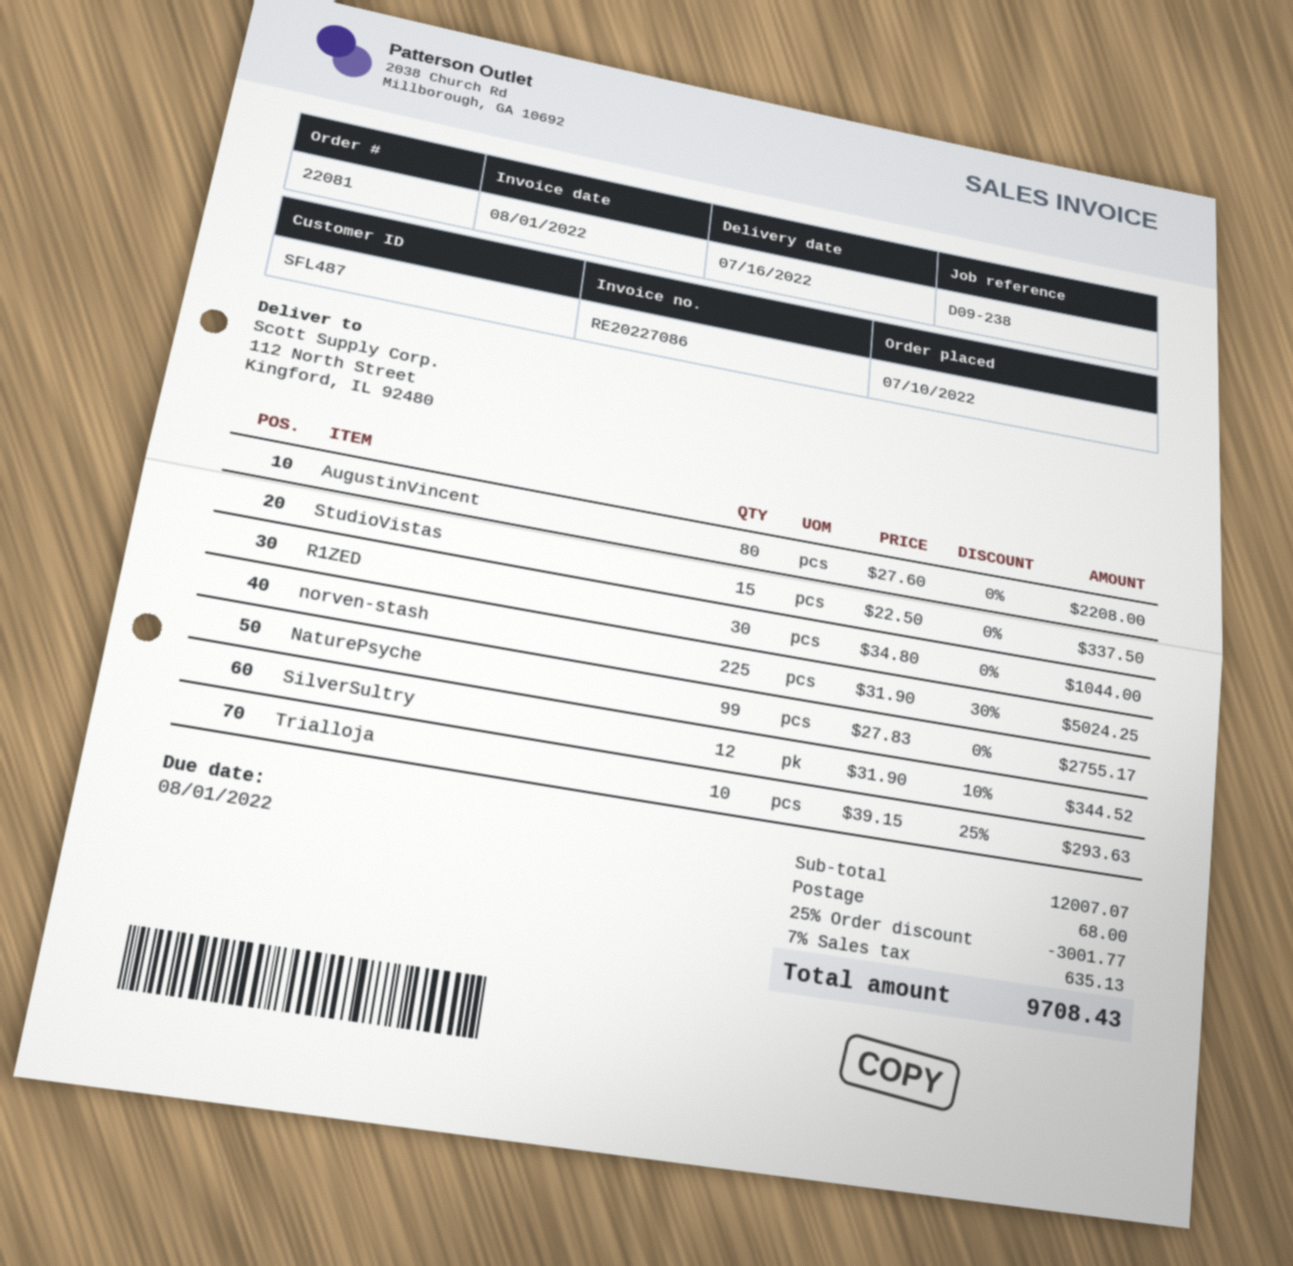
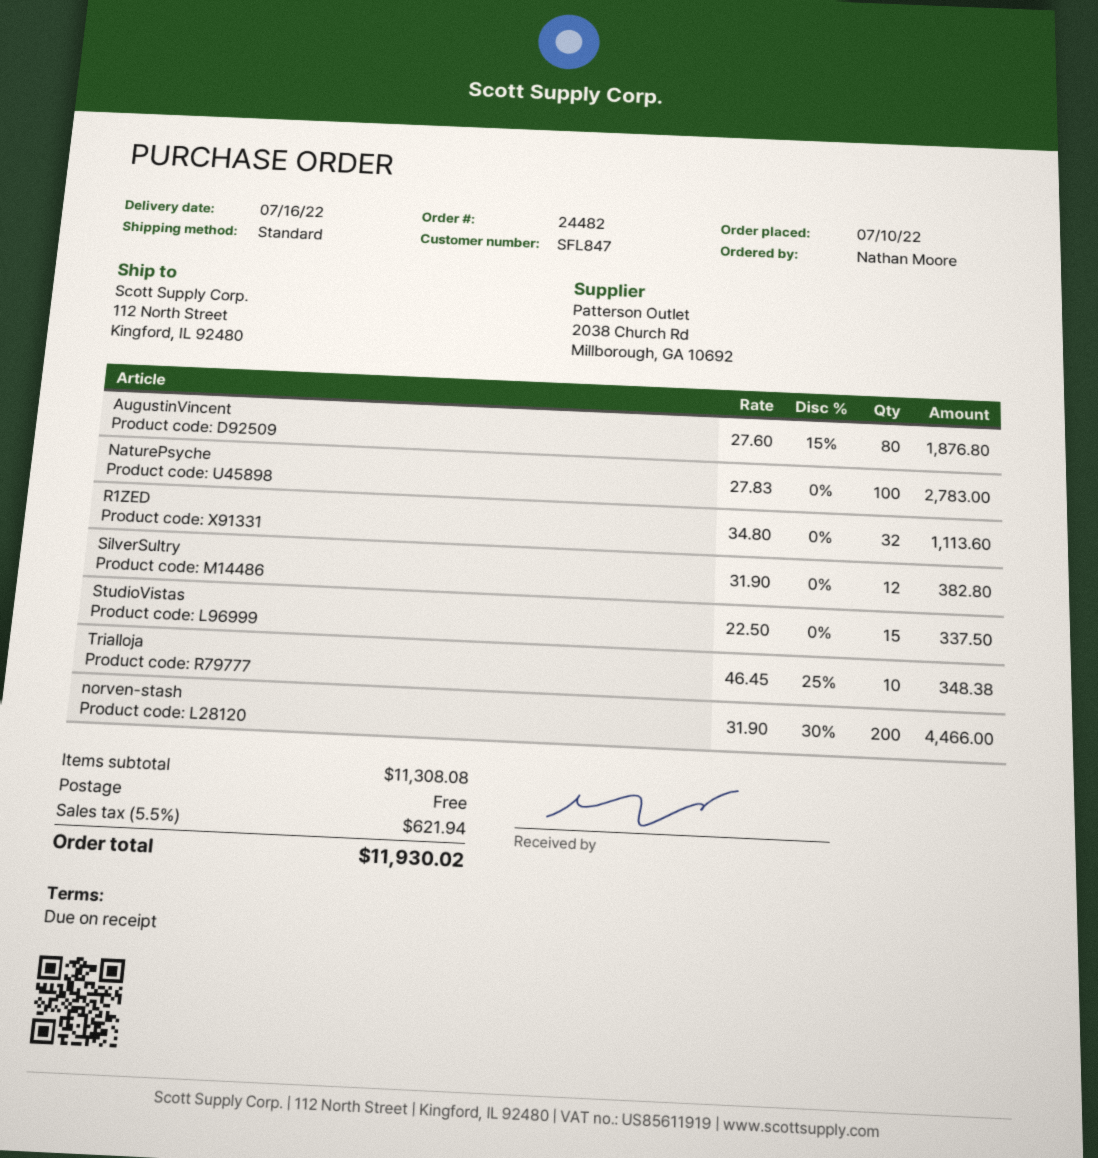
order number: 22081 -> 24482
customer number: SFL487 -> SFL847
AugustinVincent: 80 x 27.60 = 2208.00 -> 80 x 27.60 - 15% = 1876.80
R1ZED: 30 x 34.80 = 1044.00 -> 32 x 34.80 = 1113.60
norven-stash: 225 x 31.90 - 30% = 5024.25 -> 200 x 31.90 - 30% = 4466.00
NaturePsyche: 99 x 27.83 = 2755.17 -> 100 x 27.83 = 2783.00
SilverSultry: 12 x 31.90 - 10% = 344.52 -> 12 x 31.90 = 382.80
Trialloja: 10 x 39.15 - 25% = 293.63 -> 10 x 46.45 - 25% = 348.38
subtotal: 12007.07 -> 11308.08
discount: 25% = 3001.77 -> none
shipping: 68.00 -> 0.00
tax: 7% = 635.13 -> 5.5% = 621.94
total: 9708.43 -> 11930.02

